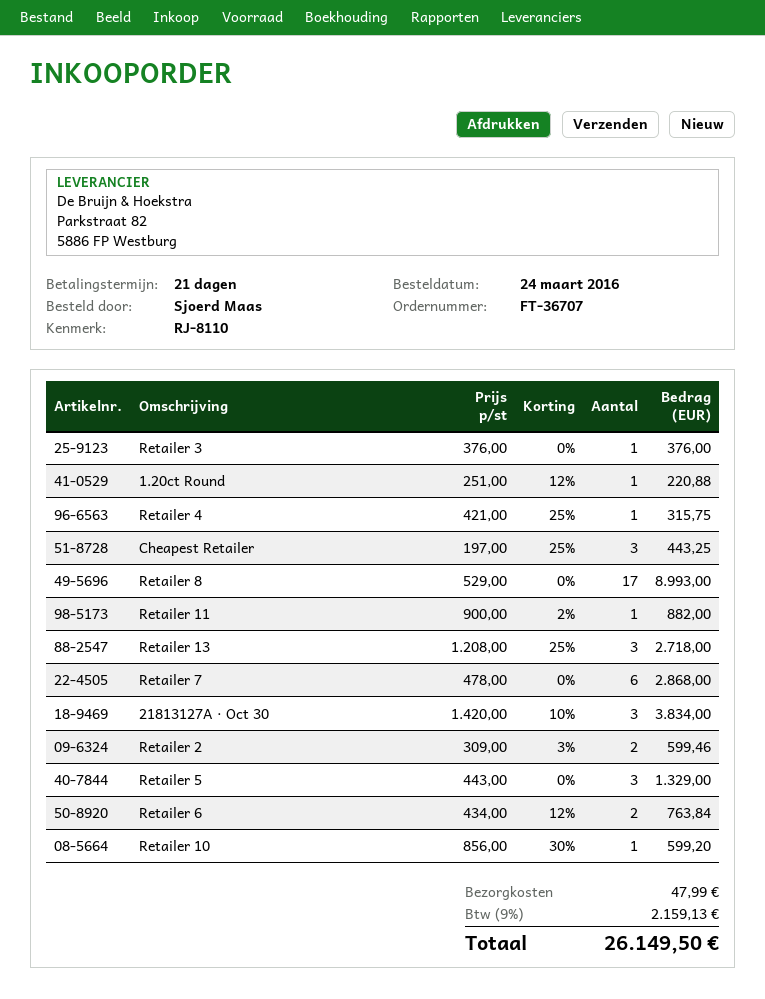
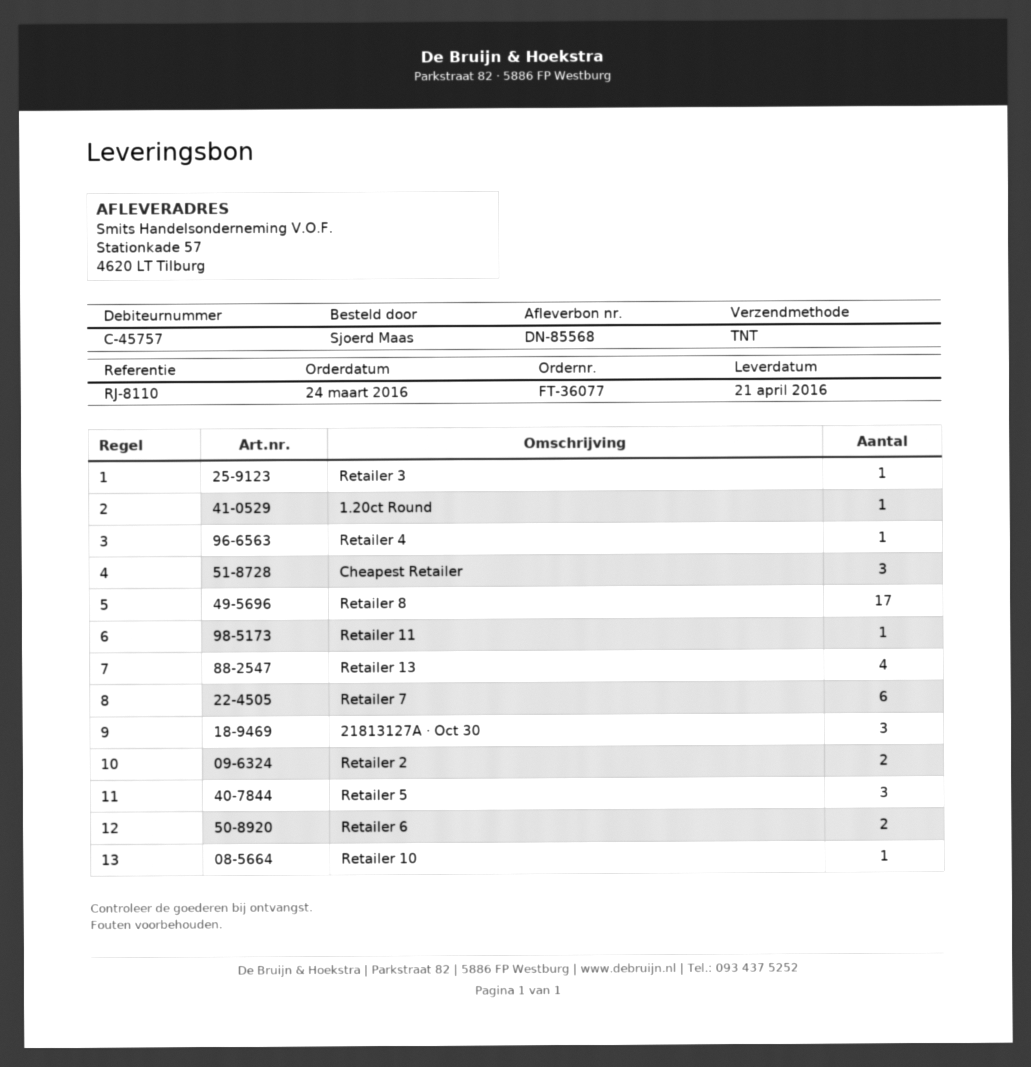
order number: FT-36707 -> FT-36077
Retailer 13: 3 -> 4

